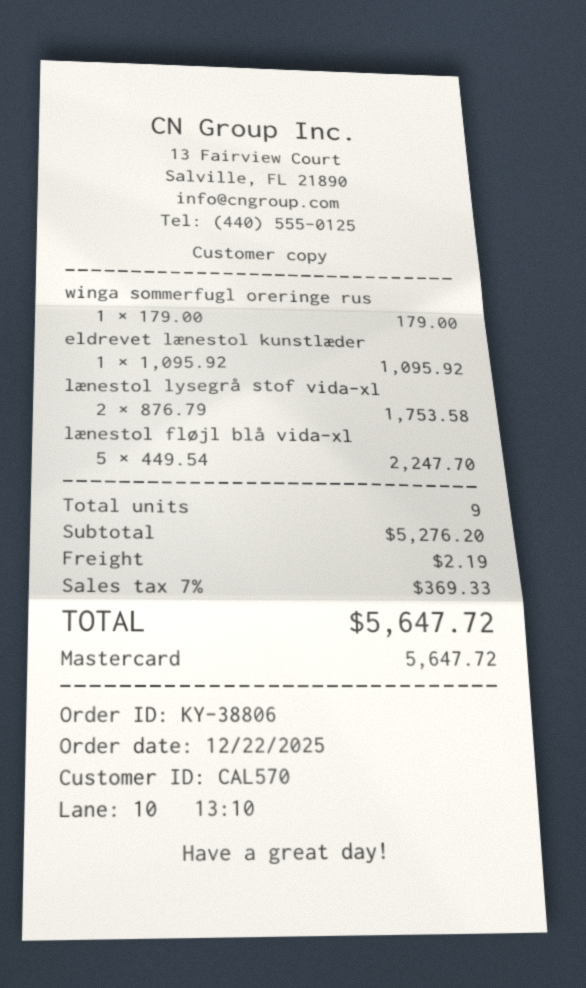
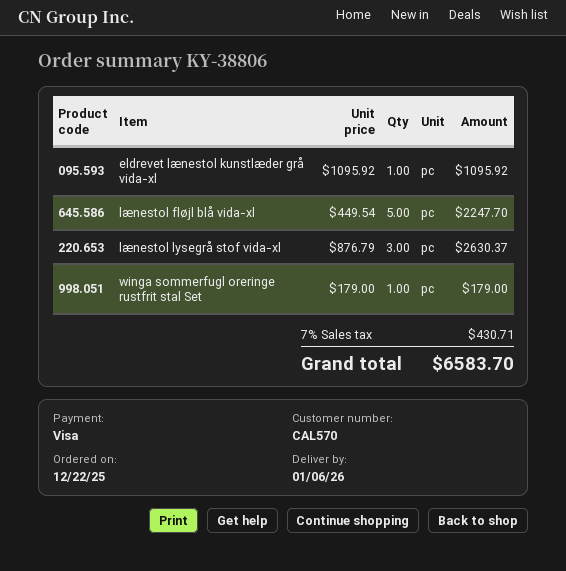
payment method: Mastercard -> Visa
lænestol lysegrå stof vida-xl: 2 x 876.79 = 1753.58 -> 3 x 876.79 = 2630.37
shipping: 2.19 -> none
tax: 7% = 369.33 -> 7% = 430.71
total: 5647.72 -> 6583.70

